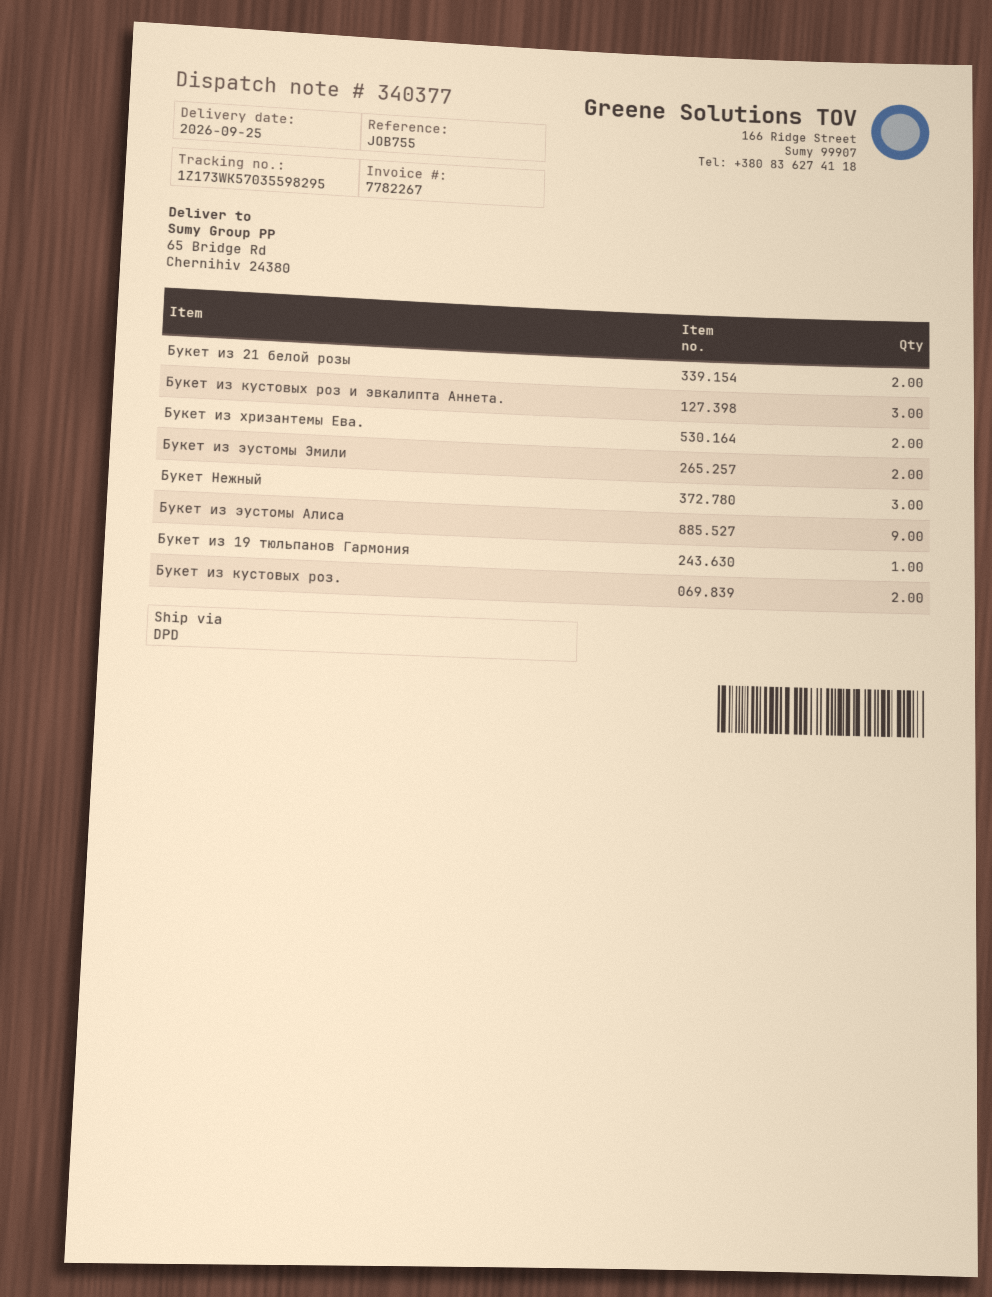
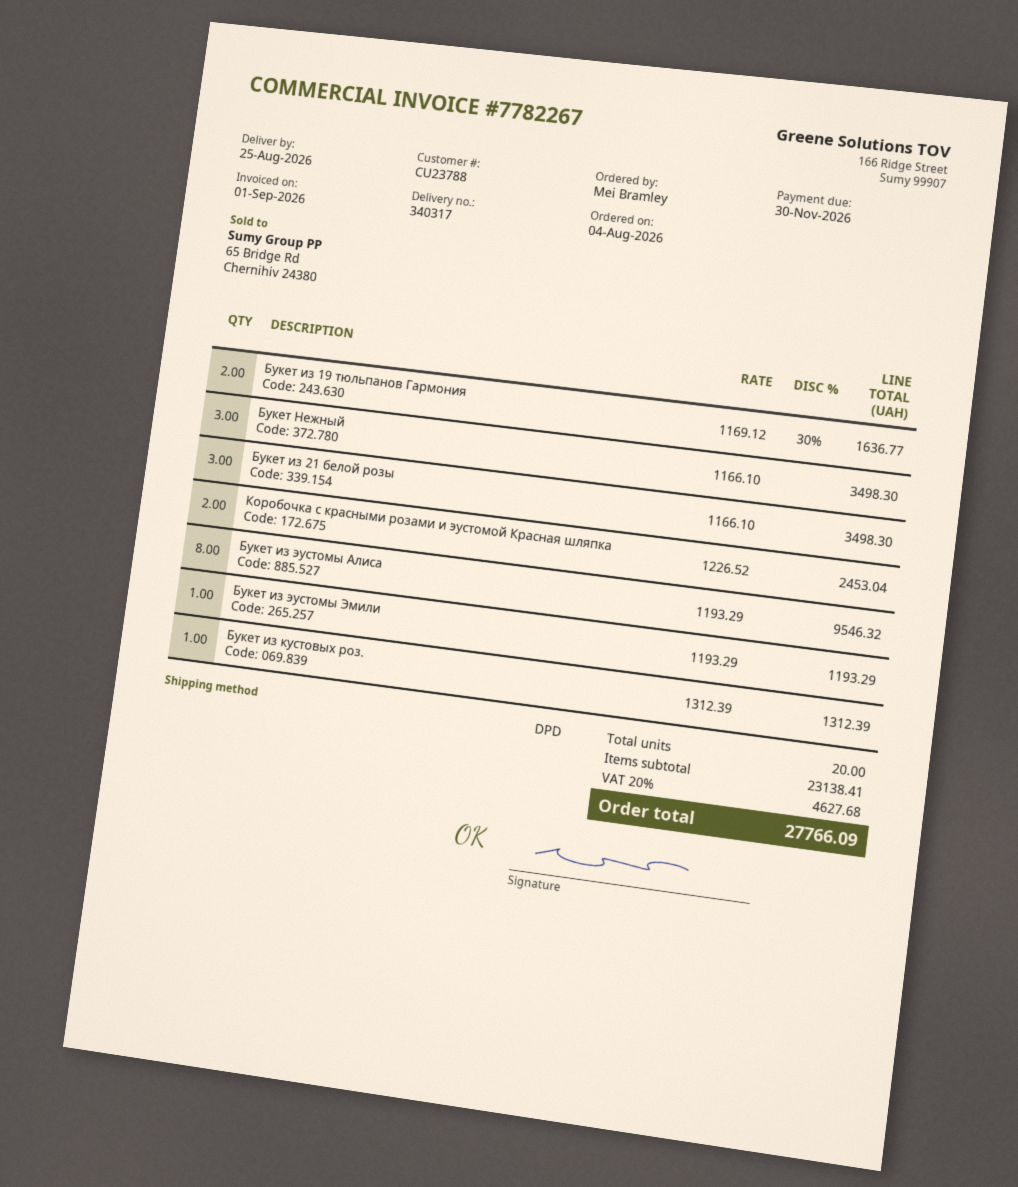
delivery note number: 340377 -> 340317
delivery date: 2026-09-25 -> 2026-08-25
Букет из 21 белой розы: 2 -> 3
Букет из кустовых роз и эвкалипта Аннета.: 3 -> none
Букет из хризантемы Ева.: 2 -> none
Букет из эустомы Эмили: 2 -> 1
Букет из эустомы Алиса: 9 -> 8
Букет из 19 тюльпанов Гармония: 1 -> 2
Букет из кустовых роз.: 2 -> 1
Коробочка с красными розами и эустомой Красная шляпка: none -> 2

